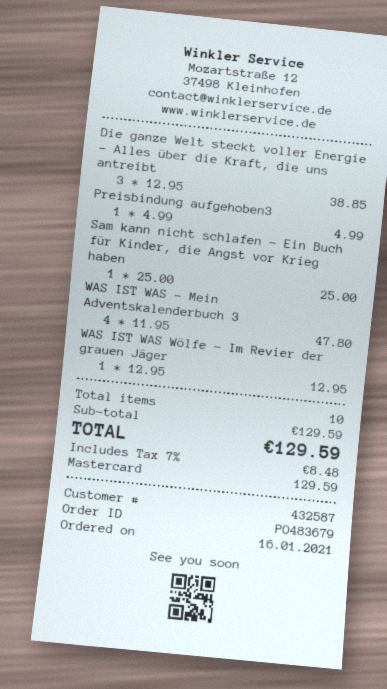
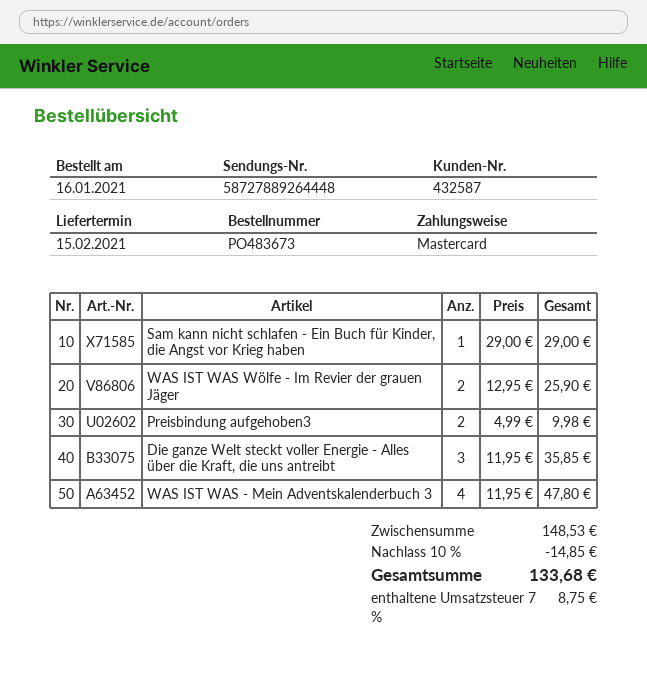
order number: PO483679 -> PO483673
Die ganze Welt steckt voller Energie - Alles über die Kraft, die uns antreibt: 3 x 12.95 = 38.85 -> 3 x 11.95 = 35.85
Preisbindung aufgehoben3: 1 x 4.99 = 4.99 -> 2 x 4.99 = 9.98
Sam kann nicht schlafen - Ein Buch für Kinder, die Angst vor Krieg haben: 1 x 25.00 = 25.00 -> 1 x 29.00 = 29.00
WAS IST WAS Wölfe - Im Revier der grauen Jäger: 1 x 12.95 = 12.95 -> 2 x 12.95 = 25.90
subtotal: 129.59 -> 148.53
discount: none -> 10% = 14.85
tax: 7% = 8.48 -> 7% = 8.75
total: 129.59 -> 133.68

